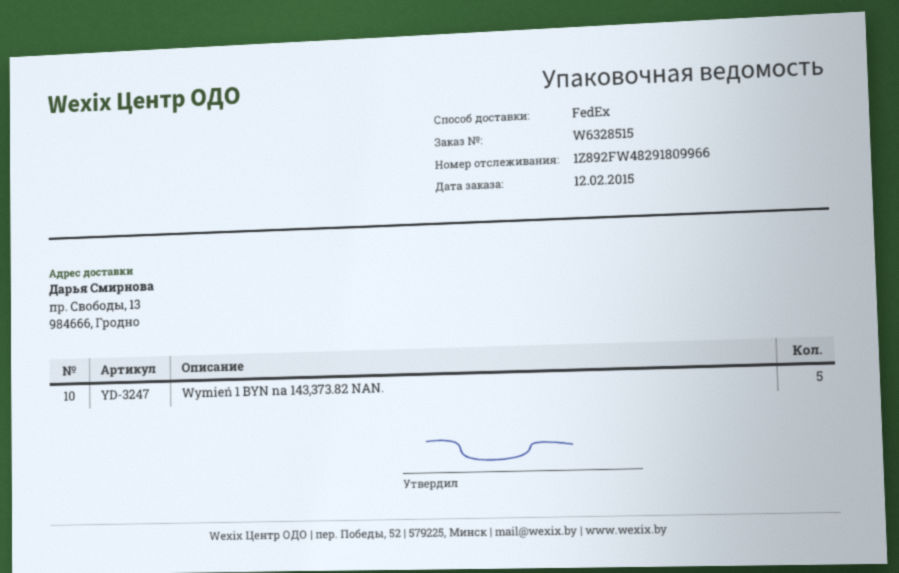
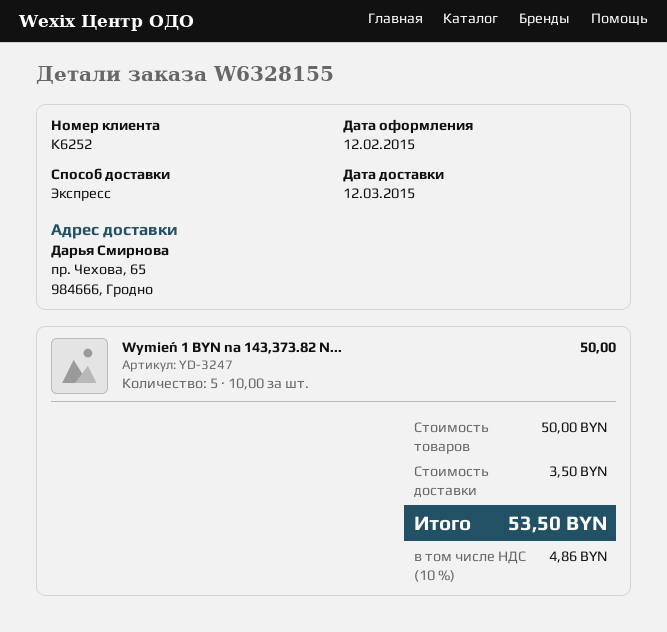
order number: W6328515 -> W6328155
shipping method: FedEx -> express
ship to: пр. Свободы, 13, 984666, Гродно -> пр. Чехова, 65, 984666, Гродно

